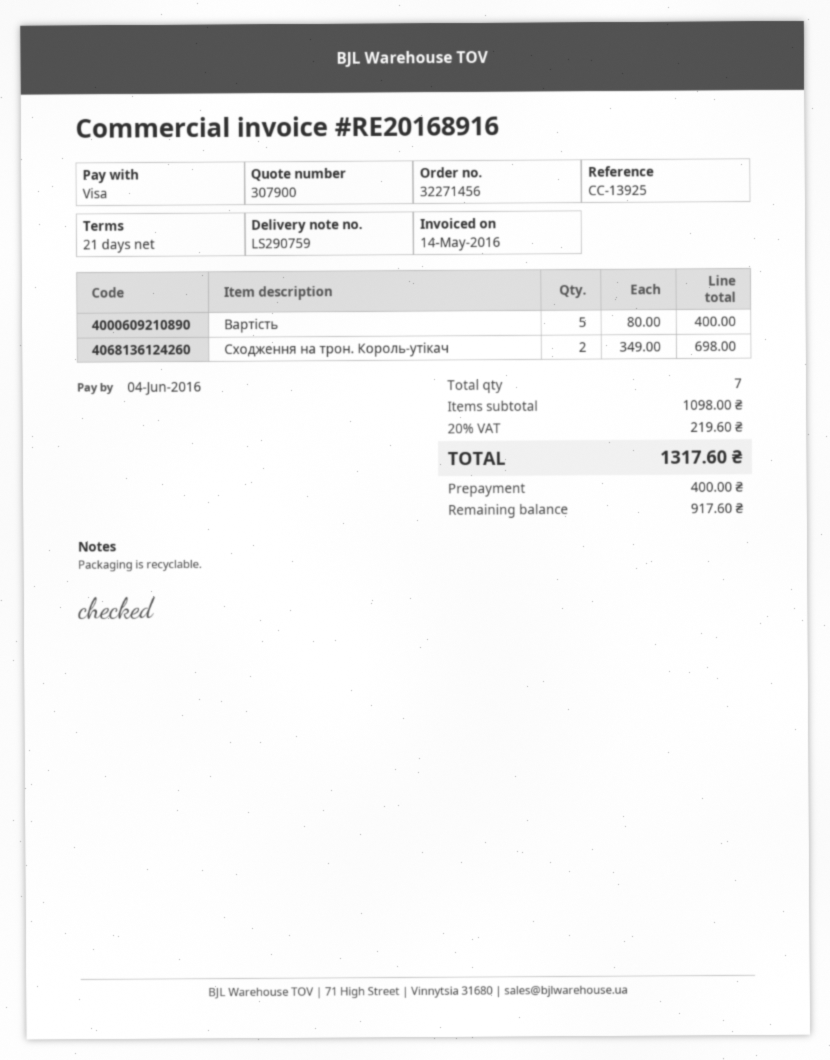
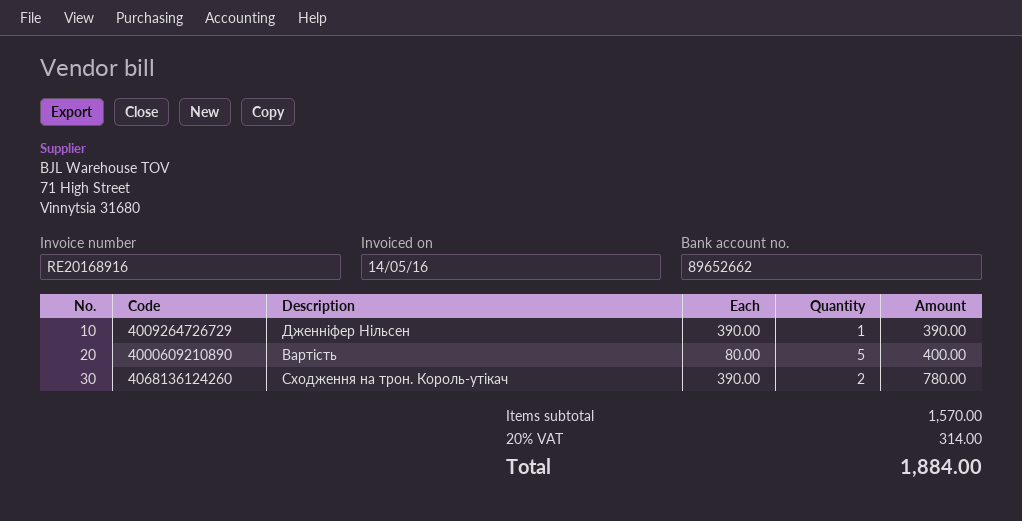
Сходження на трон. Король-утікач: 2 x 349.00 = 698.00 -> 2 x 390.00 = 780.00
Дженніфер Нільсен: none -> 1 x 390.00 = 390.00
subtotal: 1098.00 -> 1570.00
tax: 20% = 219.60 -> 20% = 314.00
total: 1317.60 -> 1884.00

